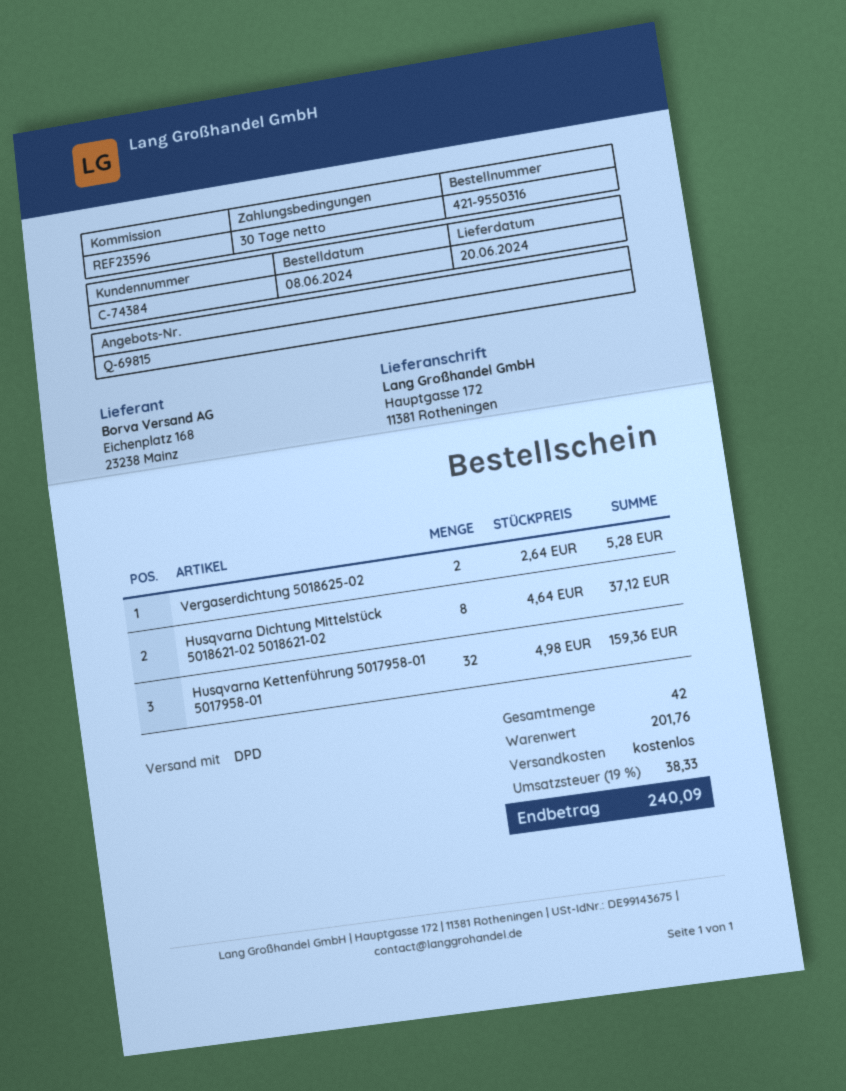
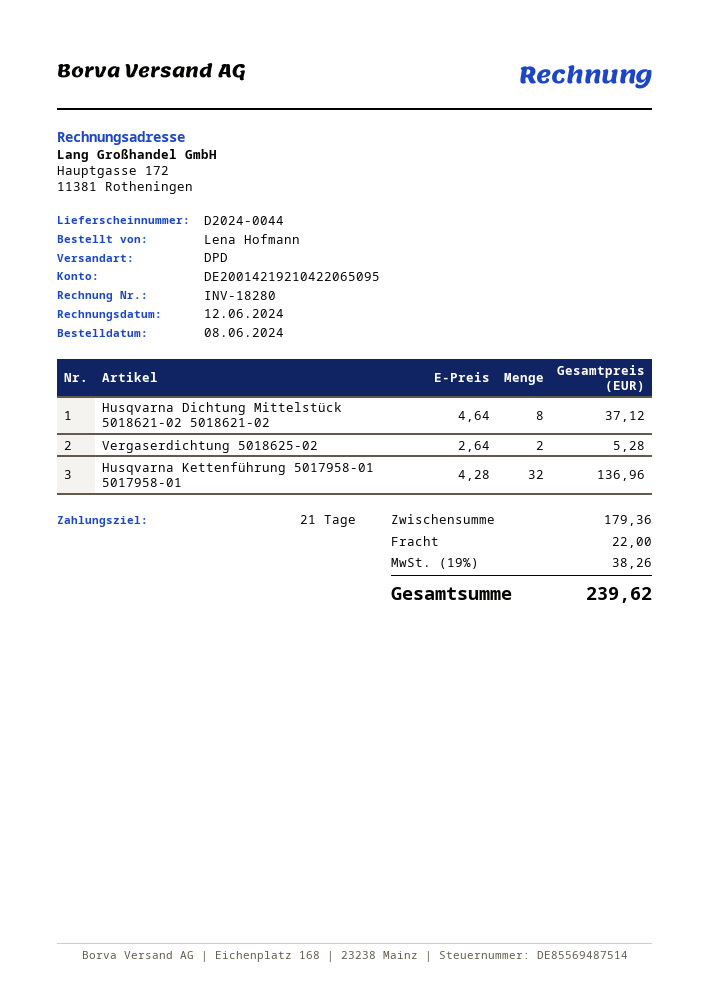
payment terms: 30 days -> 21 days
Husqvarna Kettenführung 5017958-01 5017958-01: 32 x 4.98 = 159.36 -> 32 x 4.28 = 136.96
subtotal: 201.76 -> 179.36
shipping: 0.00 -> 22.00
tax: 19% = 38.33 -> 19% = 38.26
total: 240.09 -> 239.62

